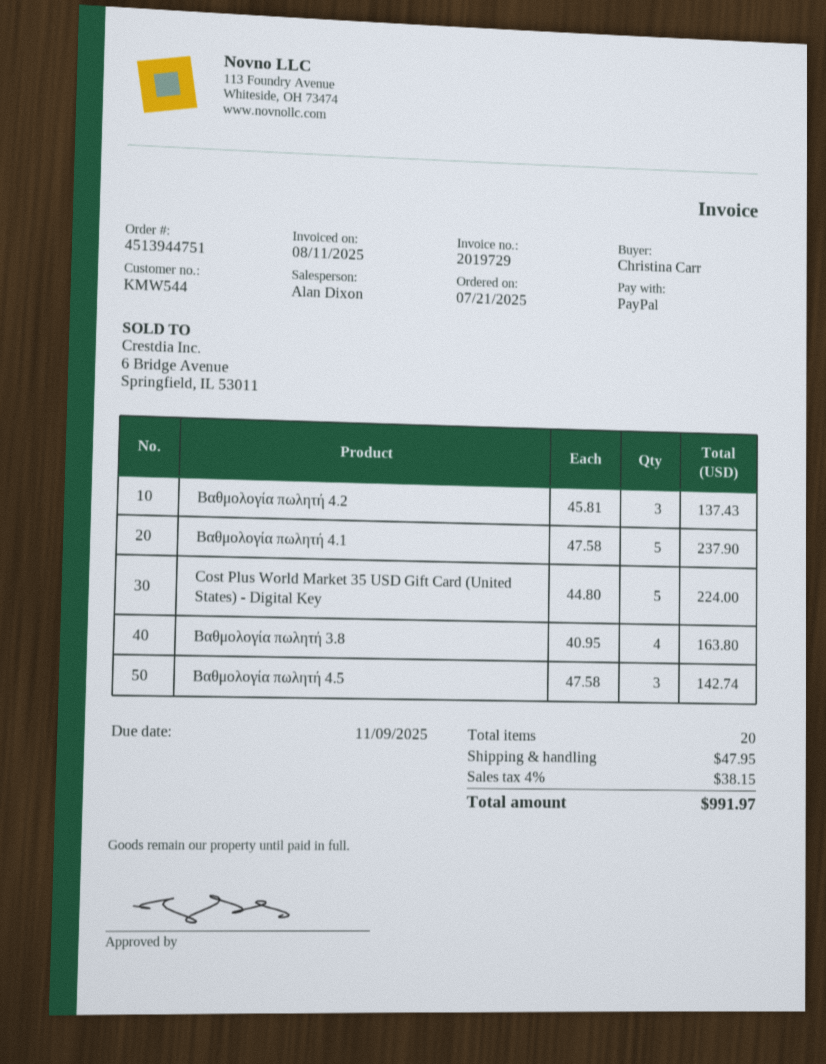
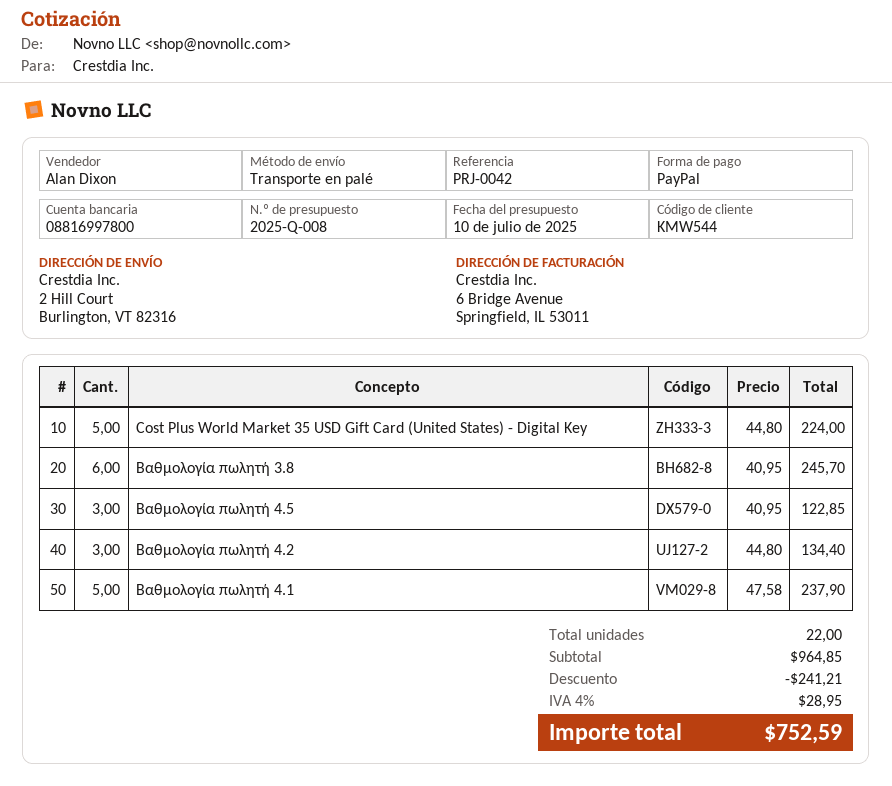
Βαθμολογία πωλητή 4.2: 3 x 45.81 = 137.43 -> 3 x 44.80 = 134.40
Βαθμολογία πωλητή 3.8: 4 x 40.95 = 163.80 -> 6 x 40.95 = 245.70
Βαθμολογία πωλητή 4.5: 3 x 47.58 = 142.74 -> 3 x 40.95 = 122.85
total quantity: 20 -> 22
discount: none -> 241.21
shipping: 47.95 -> none
tax: 4% = 38.15 -> 4% = 28.95
total: 991.97 -> 752.59

